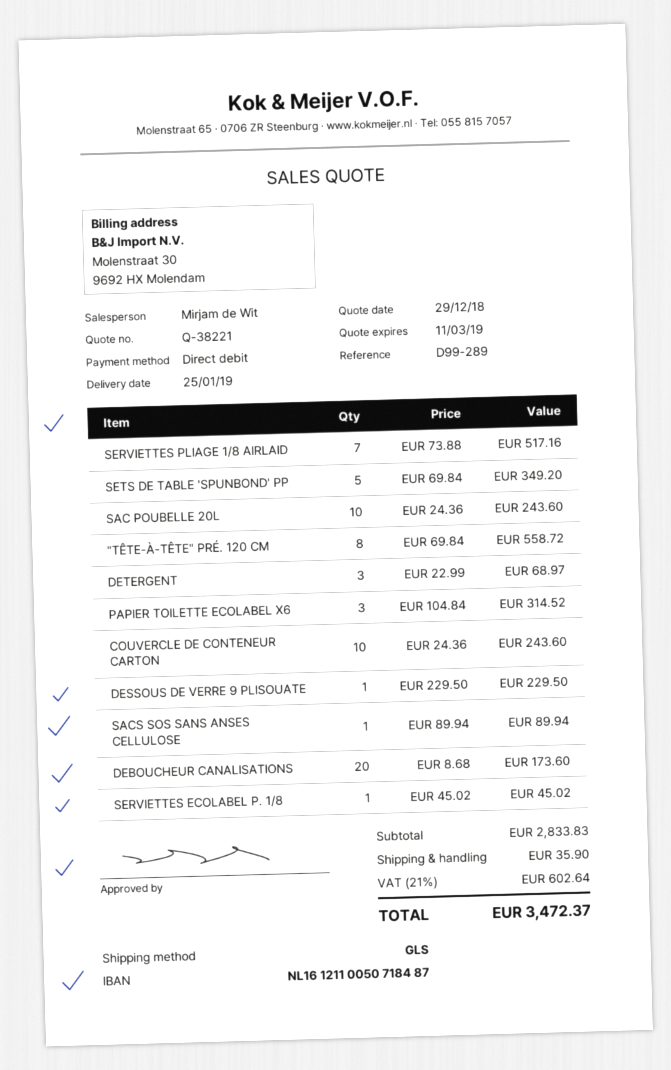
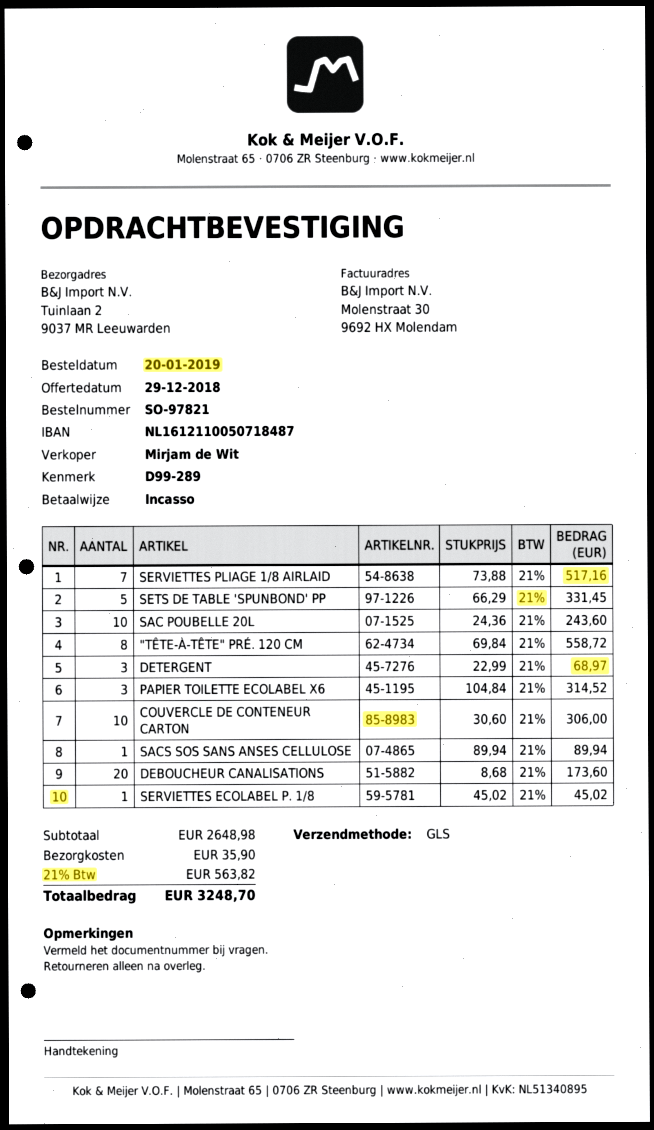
SETS DE TABLE 'SPUNBOND' PP: 5 x 69.84 = 349.20 -> 5 x 66.29 = 331.45
COUVERCLE DE CONTENEUR CARTON: 10 x 24.36 = 243.60 -> 10 x 30.60 = 306.00
DESSOUS DE VERRE 9 PLISOUATE: 1 x 229.50 = 229.50 -> none
subtotal: 2833.83 -> 2648.98
tax: 21% = 602.64 -> 21% = 563.82
total: 3472.37 -> 3248.70

